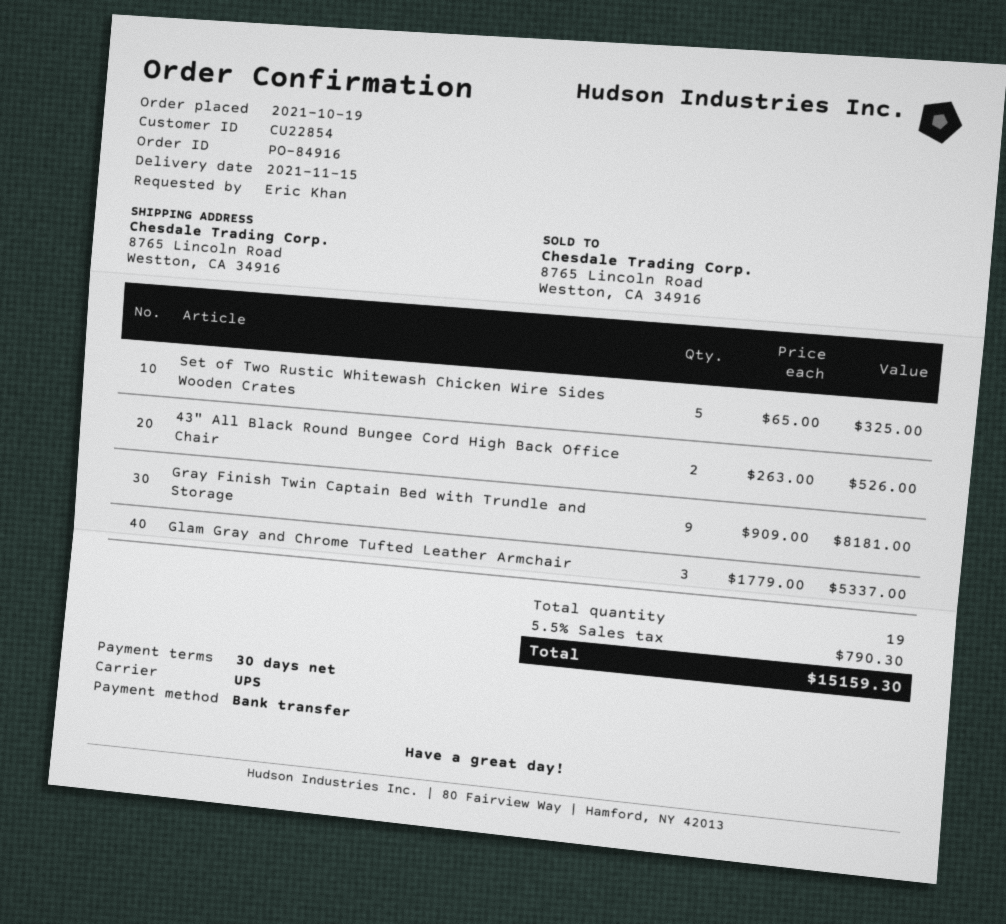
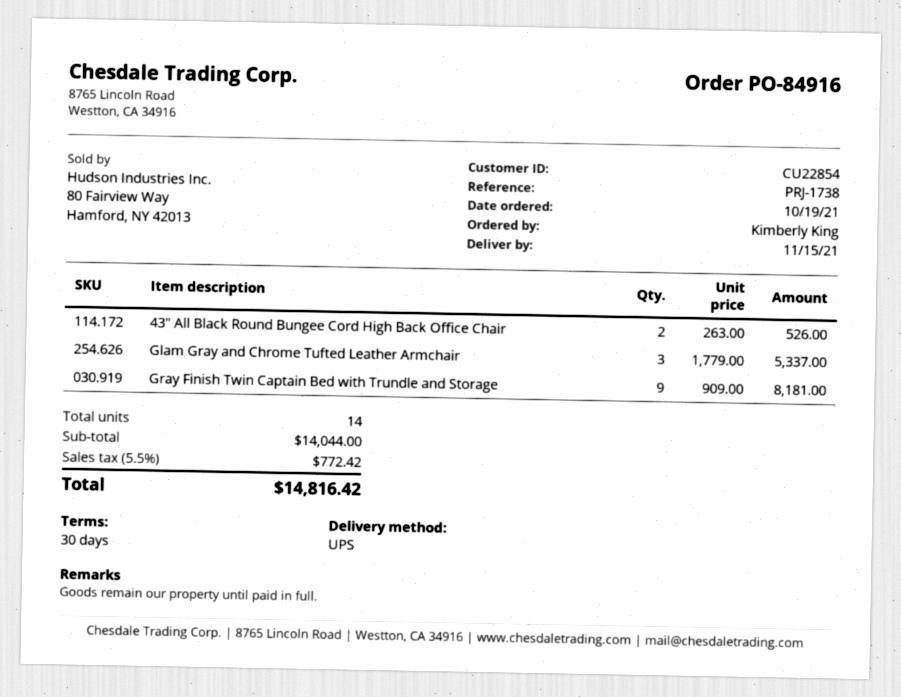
ordered by: Eric Khan -> Kimberly King
Set of Two Rustic Whitewash Chicken Wire Sides Wooden Crates: 5 x 65.00 = 325.00 -> none
total quantity: 19 -> 14
tax: 5.5% = 790.30 -> 5.5% = 772.42
total: 15159.30 -> 14816.42

